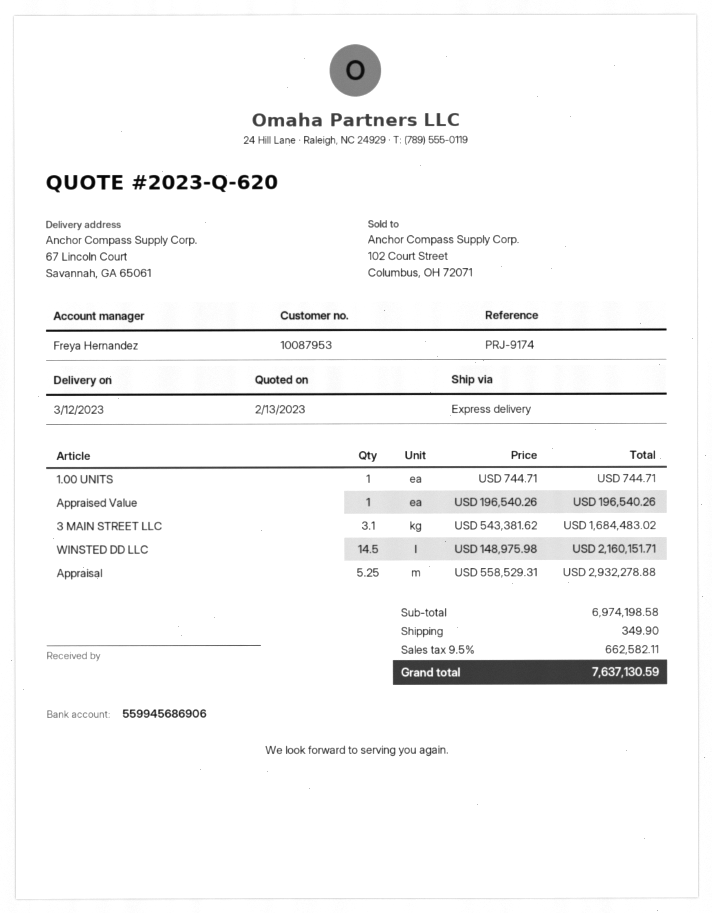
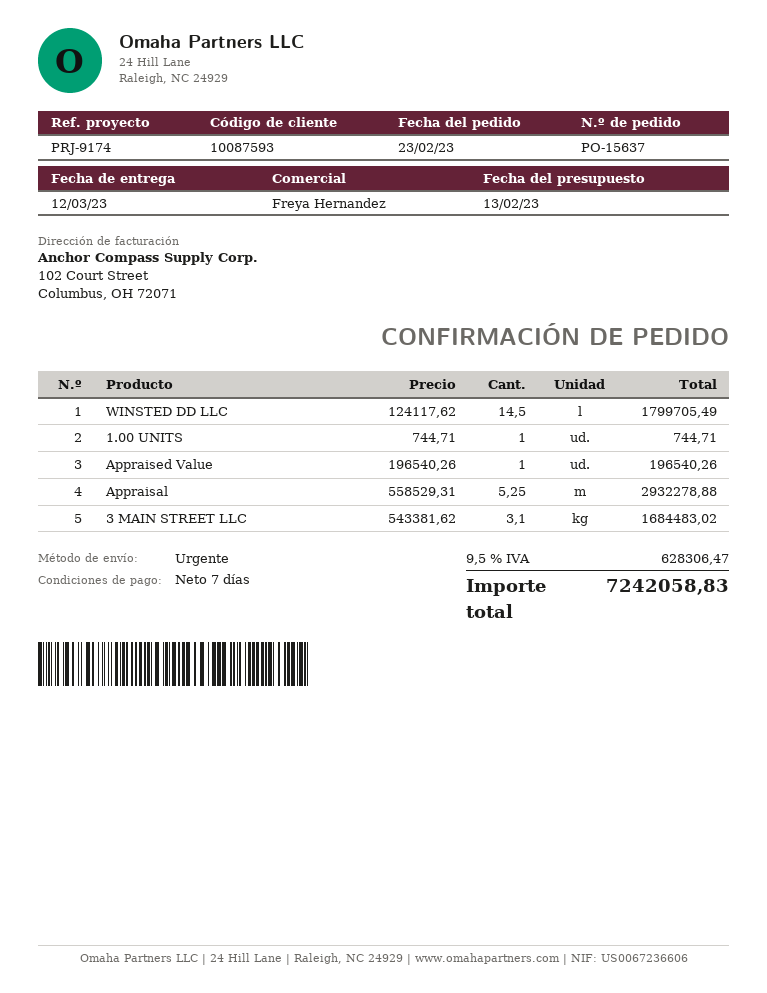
customer number: 10087953 -> 10087593
WINSTED DD LLC: 14.5 x 148975.98 = 2160151.71 -> 14.5 x 124117.62 = 1799705.49
shipping: 349.90 -> none
tax: 9.5% = 662582.11 -> 9.5% = 628306.47
total: 7637130.59 -> 7242058.83

